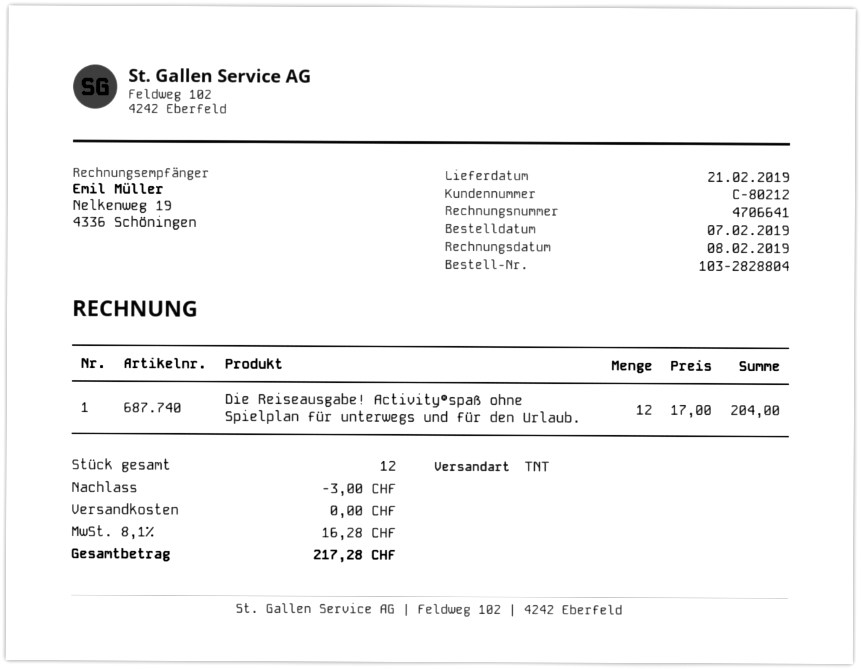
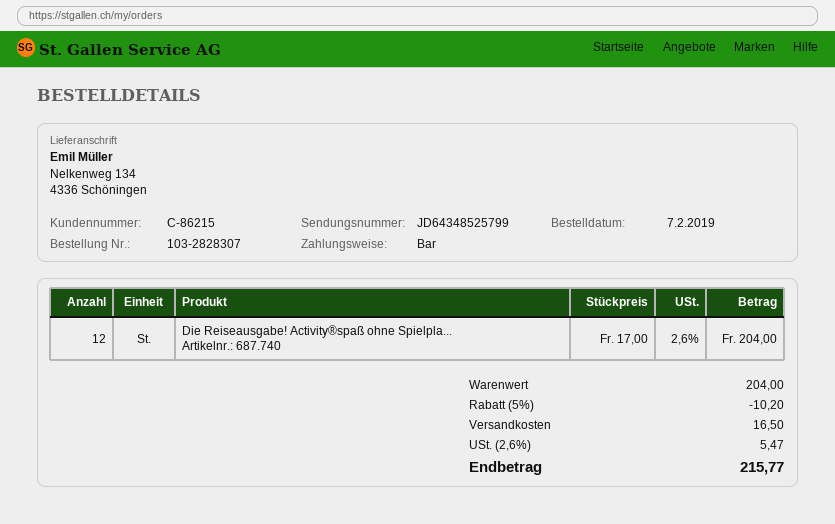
order number: 103-2828804 -> 103-2828307
customer number: C-80212 -> C-86215
discount: 3.00 -> 10.20
shipping: 0.00 -> 16.50
tax: 8.1% = 16.28 -> 2.6% = 5.47
total: 217.28 -> 215.77

